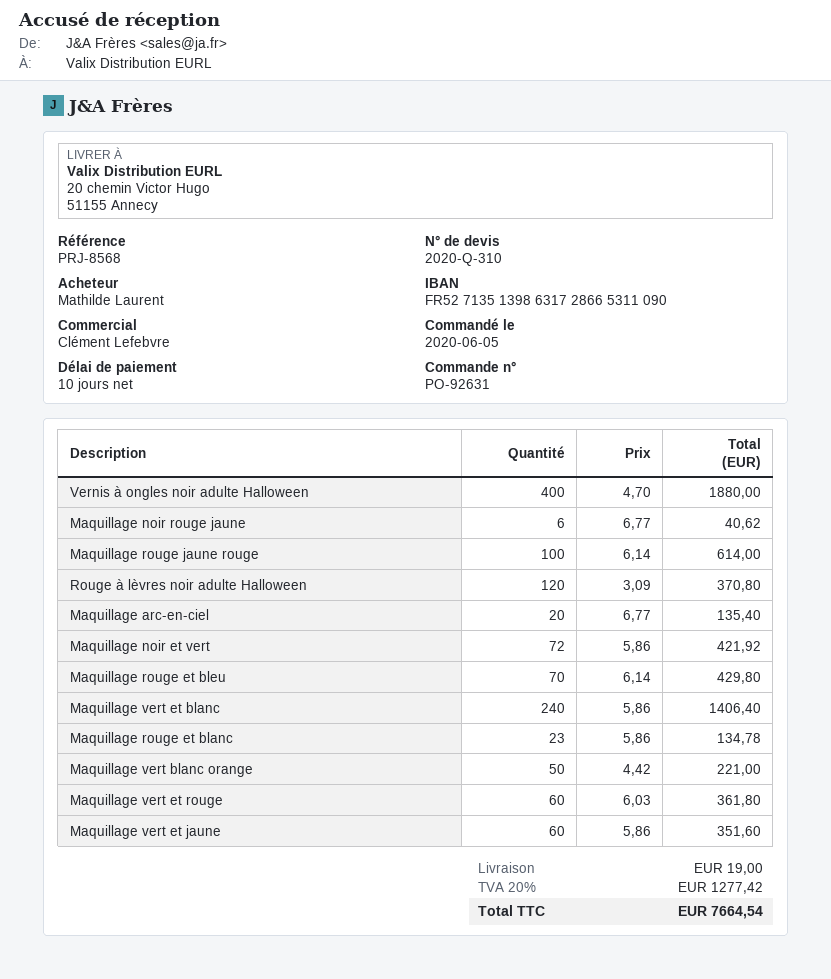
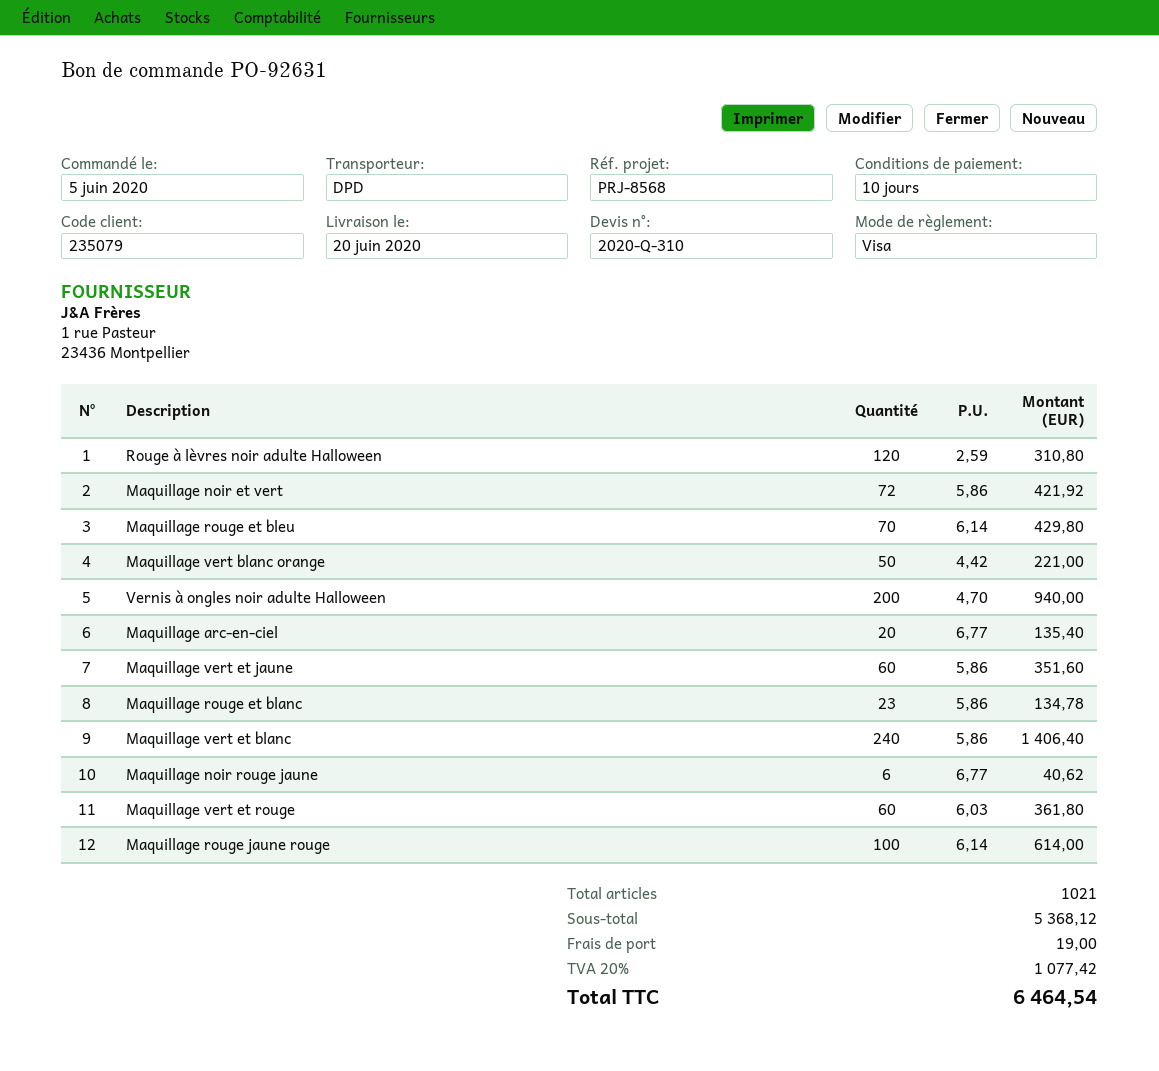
Vernis à ongles noir adulte Halloween: 400 x 4.70 = 1880.00 -> 200 x 4.70 = 940.00
Rouge à lèvres noir adulte Halloween: 120 x 3.09 = 370.80 -> 120 x 2.59 = 310.80
tax: 20% = 1277.42 -> 20% = 1077.42
total: 7664.54 -> 6464.54

